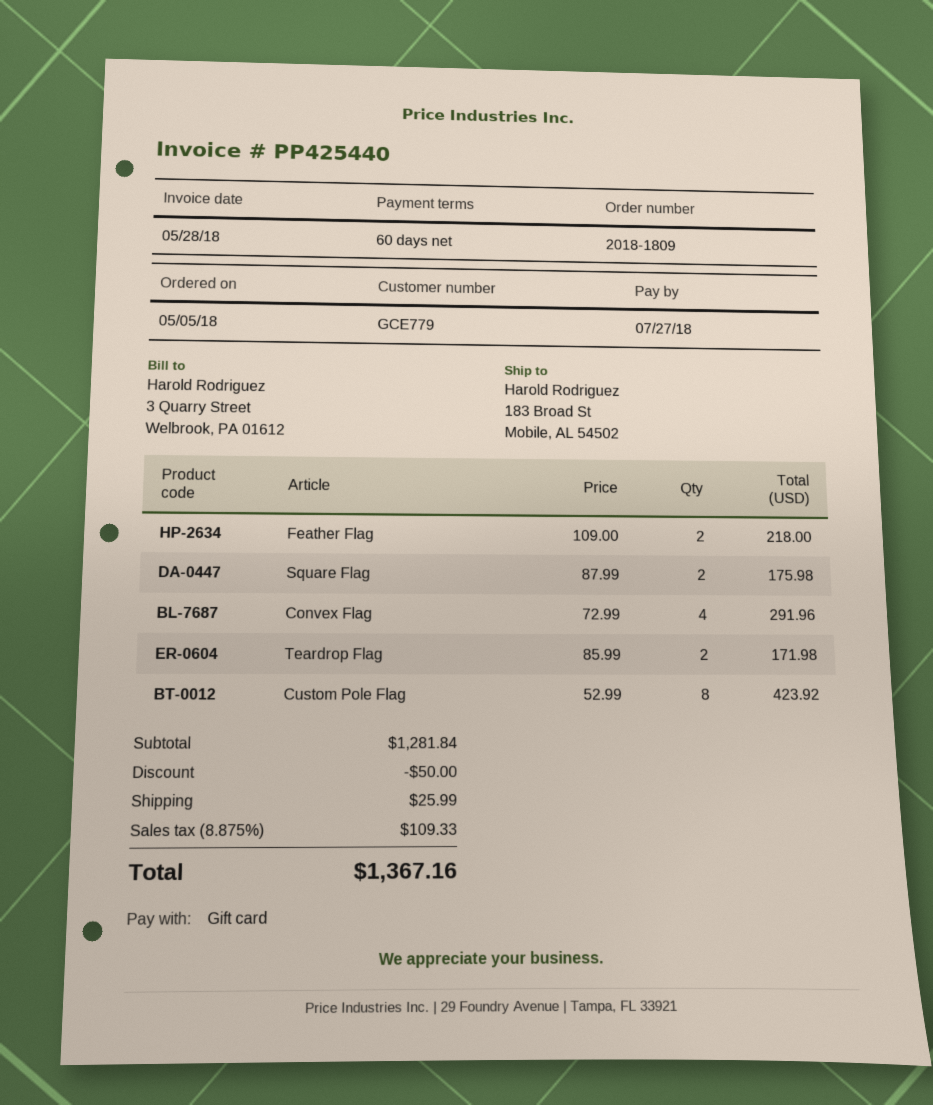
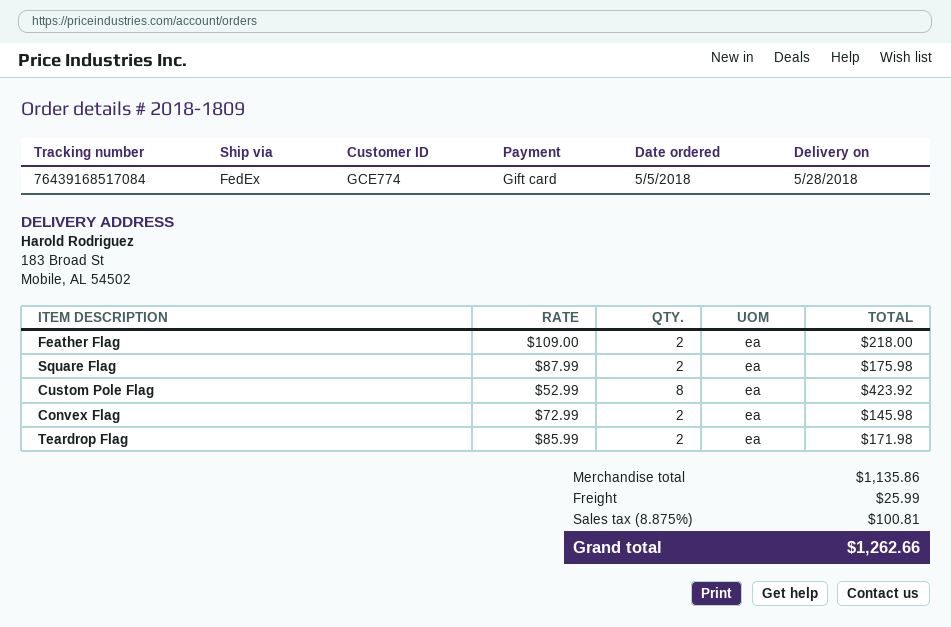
customer number: GCE779 -> GCE774
Convex Flag: 4 x 72.99 = 291.96 -> 2 x 72.99 = 145.98
subtotal: 1281.84 -> 1135.86
discount: 50.00 -> none
tax: 8.875% = 109.33 -> 8.875% = 100.81
total: 1367.16 -> 1262.66

